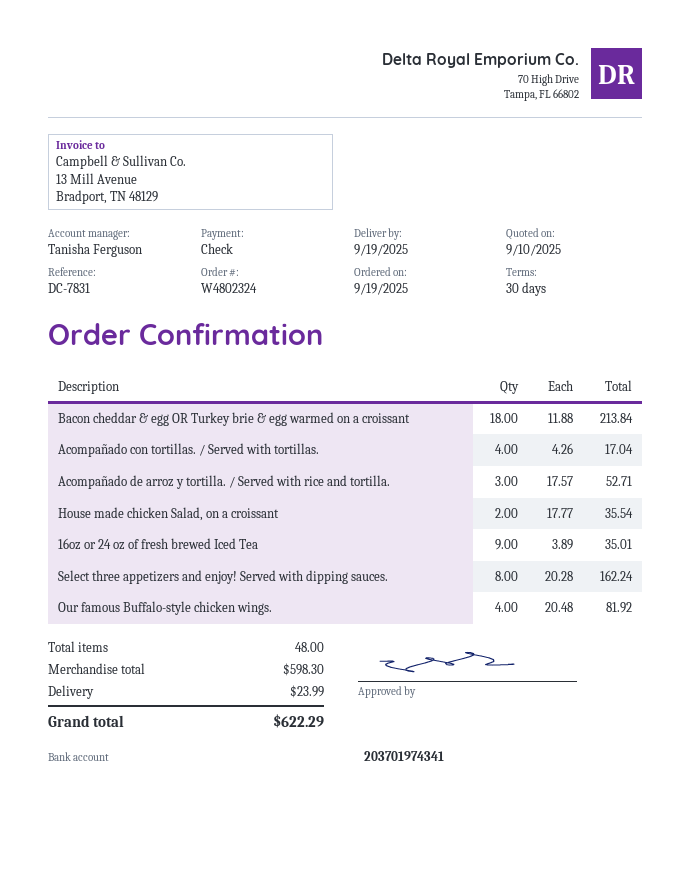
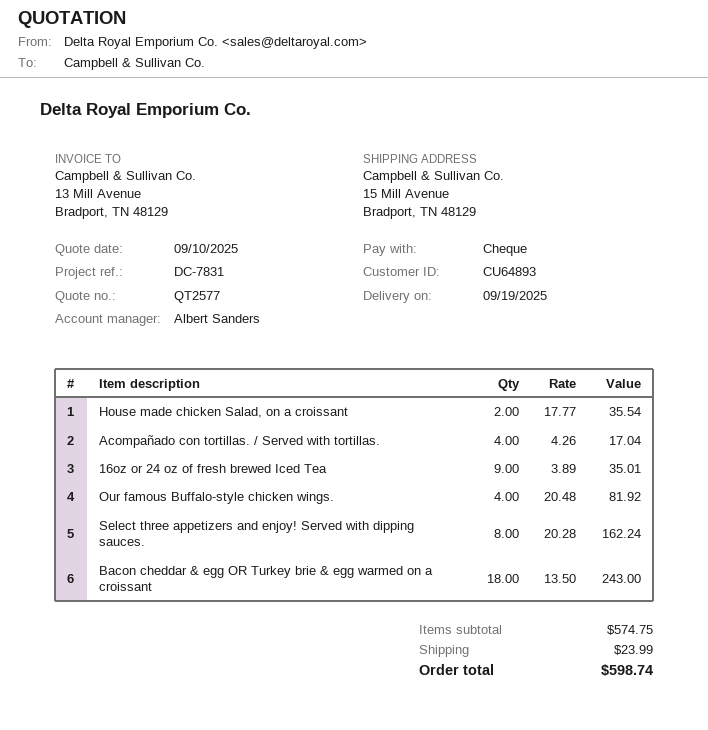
sales rep: Tanisha Ferguson -> Albert Sanders
Bacon cheddar & egg OR Turkey brie & egg warmed on a croissant: 18 x 11.88 = 213.84 -> 18 x 13.50 = 243.00
Acompañado de arroz y tortilla. / Served with rice and tortilla.: 3 x 17.57 = 52.71 -> none
subtotal: 598.30 -> 574.75
total: 622.29 -> 598.74

